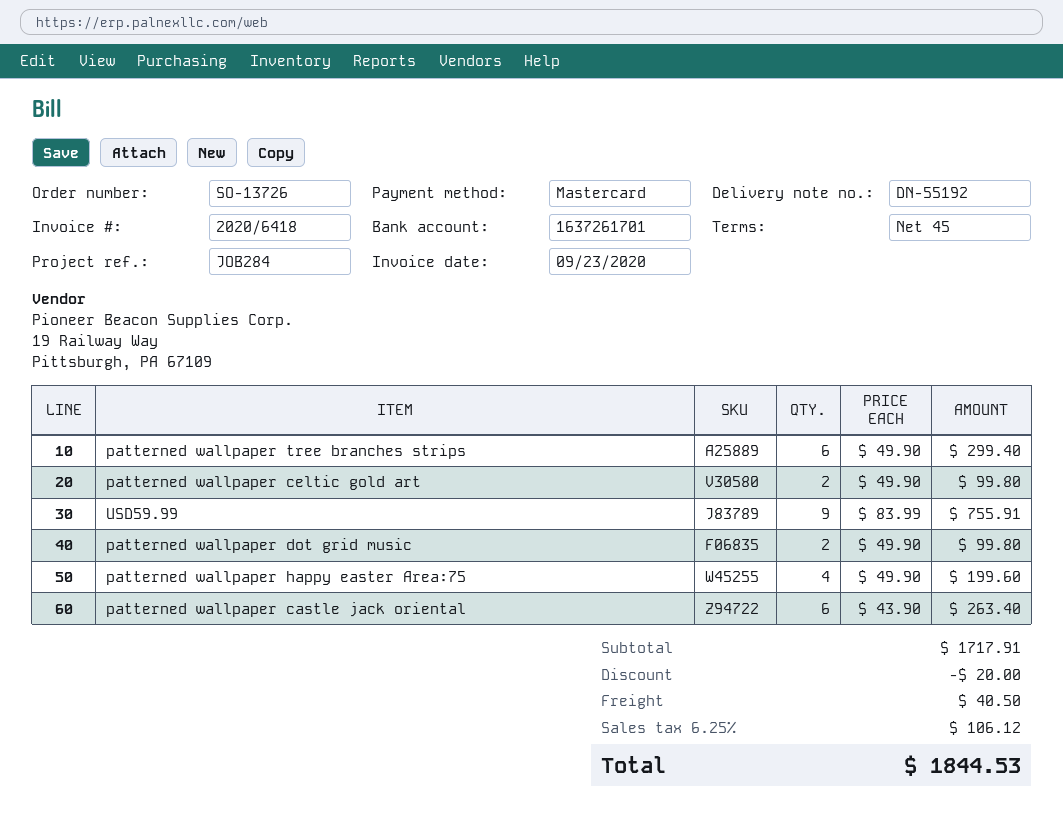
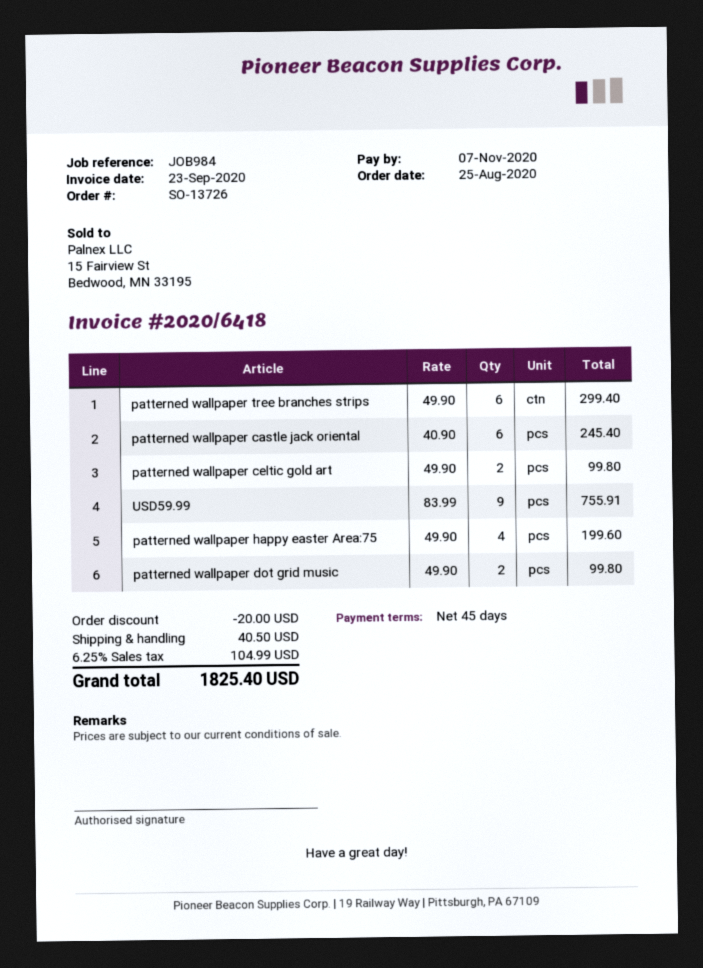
reference: JOB284 -> JOB984
patterned wallpaper castle jack oriental: 6 x 43.90 = 263.40 -> 6 x 40.90 = 245.40
tax: 6.25% = 106.12 -> 6.25% = 104.99
total: 1844.53 -> 1825.40

